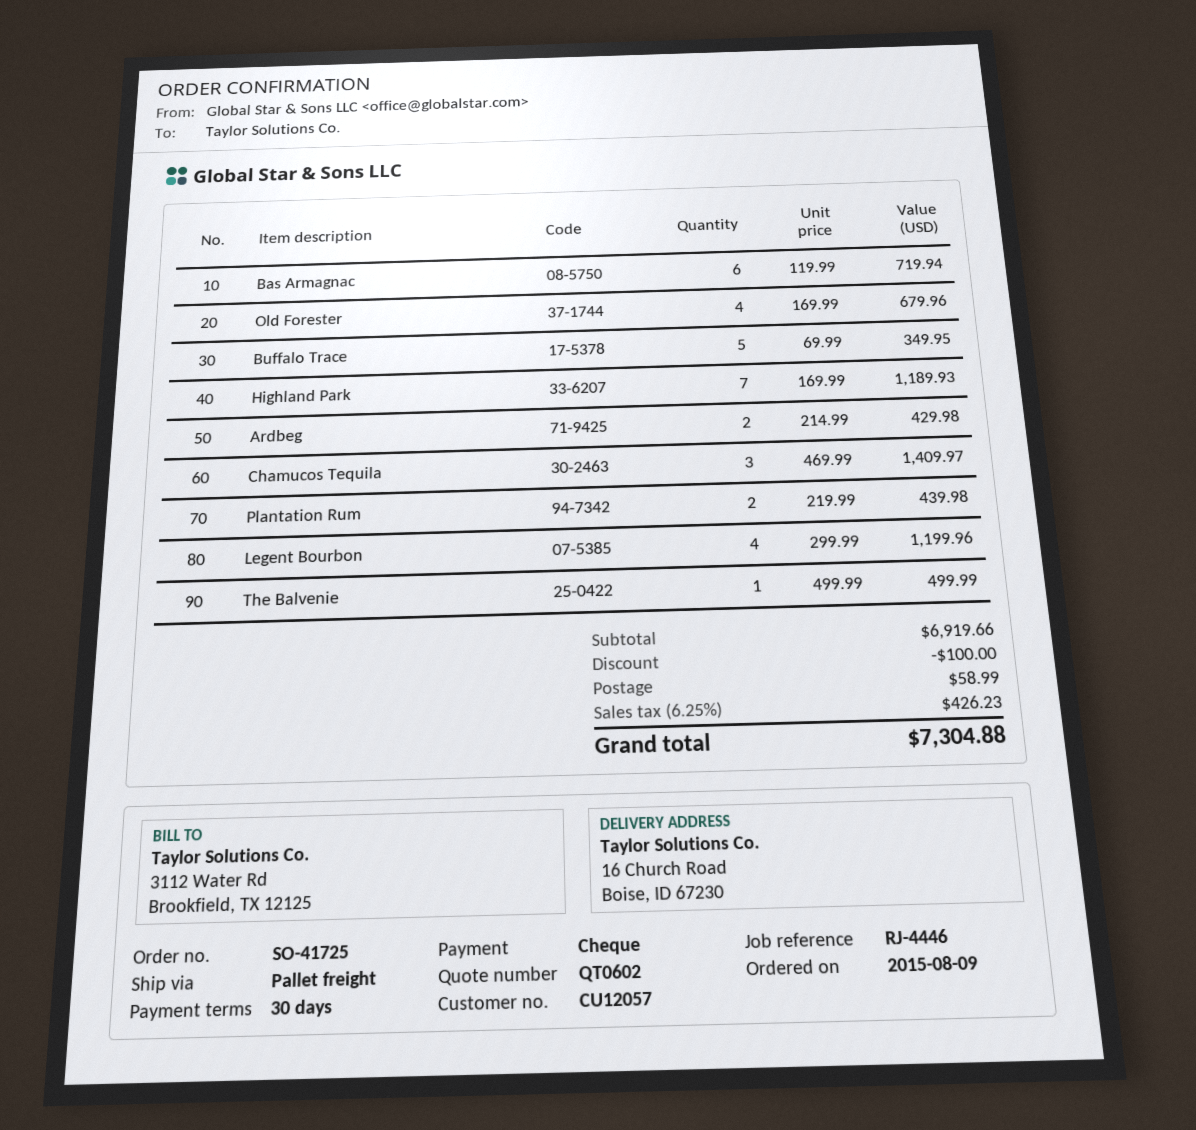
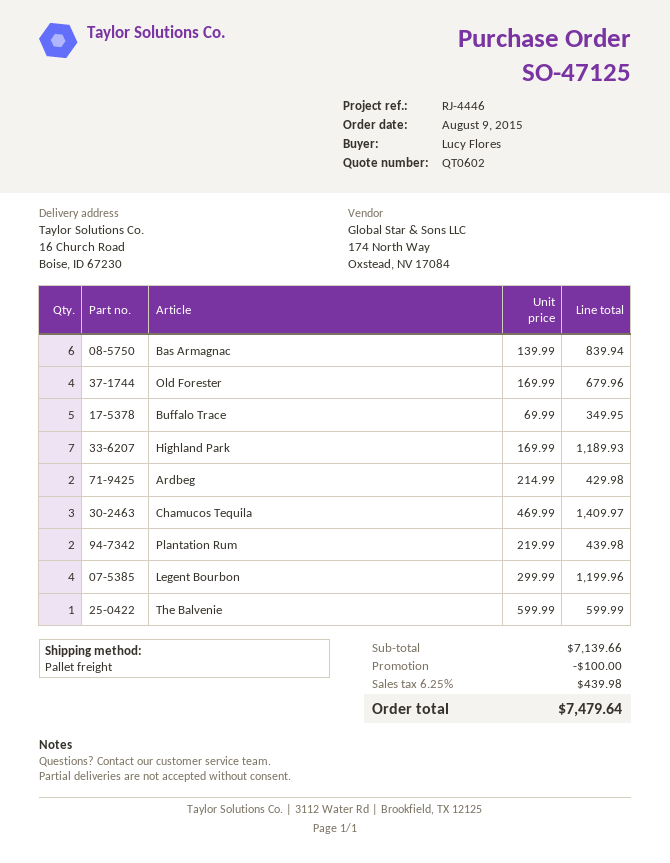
order number: SO-41725 -> SO-47125
Bas Armagnac: 6 x 119.99 = 719.94 -> 6 x 139.99 = 839.94
The Balvenie: 1 x 499.99 = 499.99 -> 1 x 599.99 = 599.99
subtotal: 6919.66 -> 7139.66
shipping: 58.99 -> none
tax: 6.25% = 426.23 -> 6.25% = 439.98
total: 7304.88 -> 7479.64

